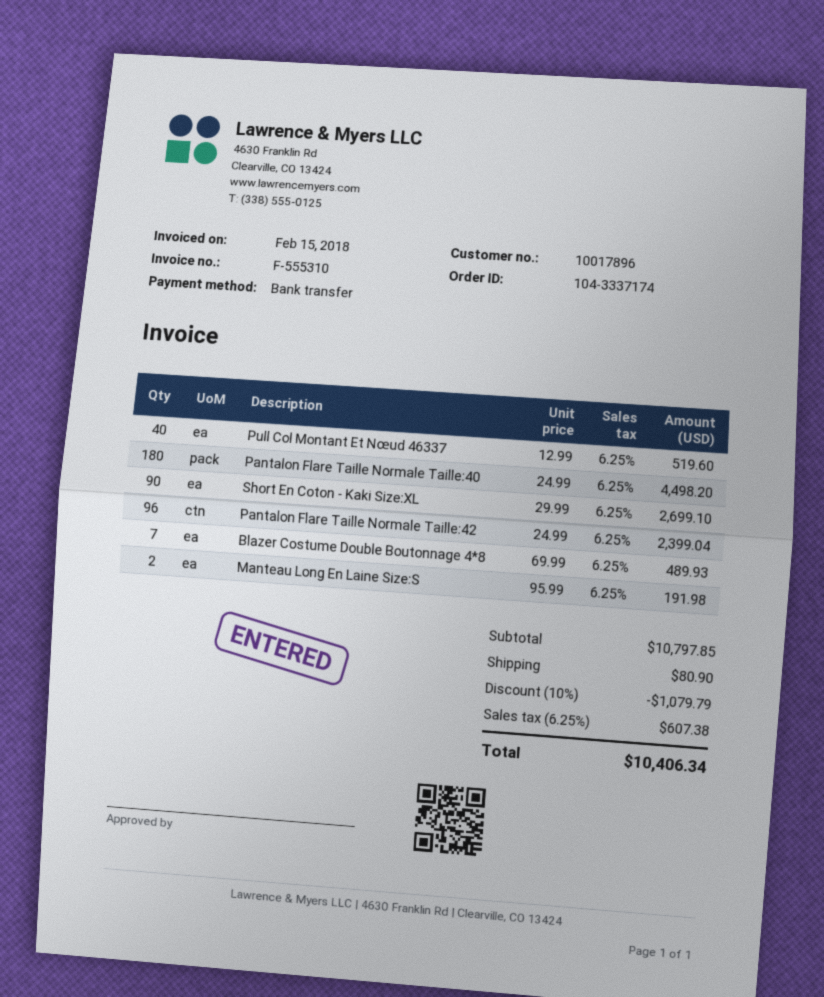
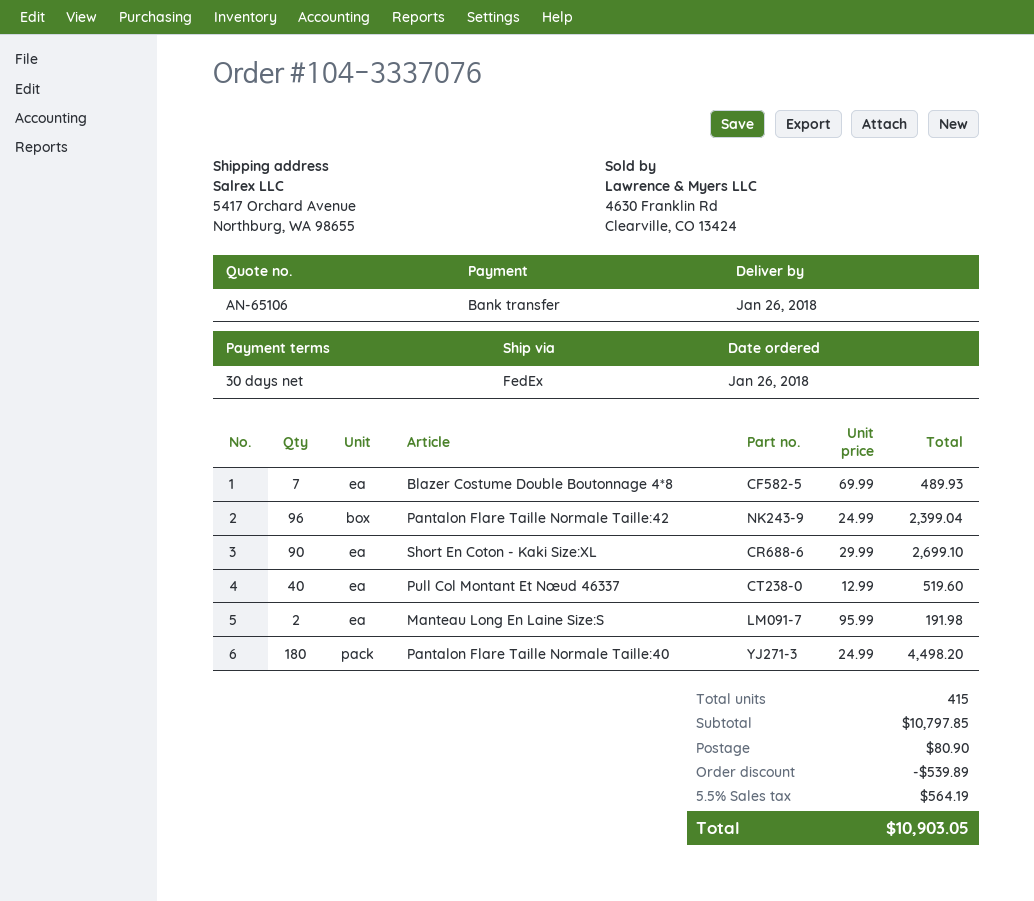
order number: 104-3337174 -> 104-3337076
discount: 1079.79 -> 539.89
tax: 6.25% = 607.38 -> 5.5% = 564.19
total: 10406.34 -> 10903.05

